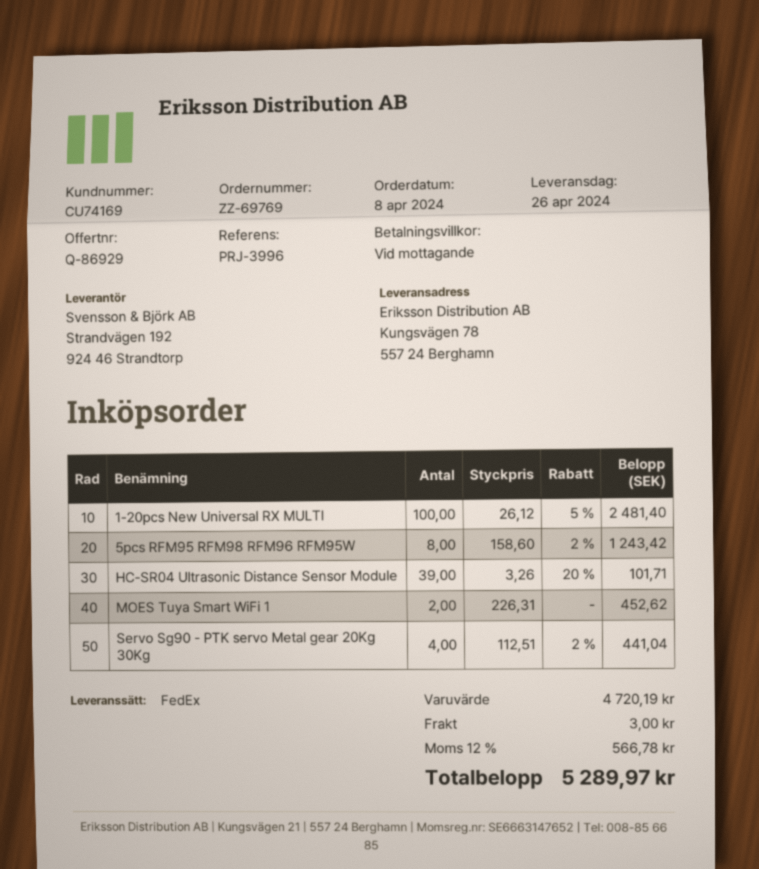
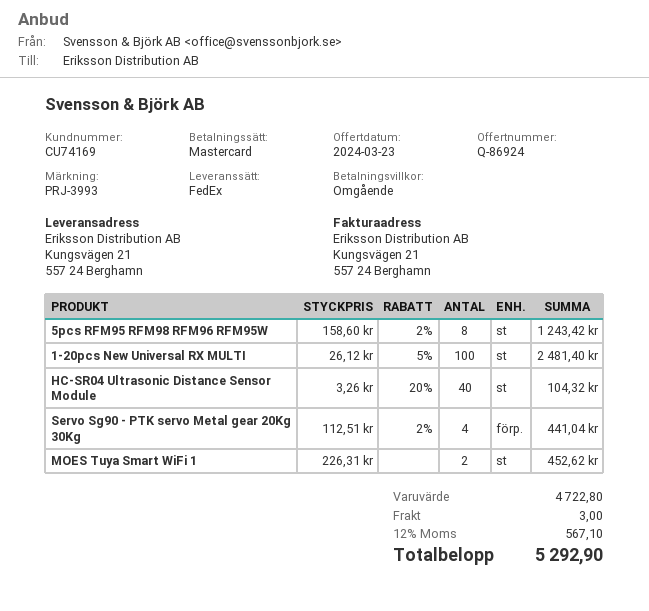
quote number: Q-86929 -> Q-86924
reference: PRJ-3996 -> PRJ-3993
ship to: Kungsvägen 78, 557 24 Berghamn -> Kungsvägen 21, 557 24 Berghamn
HC-SR04 Ultrasonic Distance Sensor Module: 39 x 3.26 - 20% = 101.71 -> 40 x 3.26 - 20% = 104.32
subtotal: 4720.19 -> 4722.80
tax: 12% = 566.78 -> 12% = 567.10
total: 5289.97 -> 5292.90

